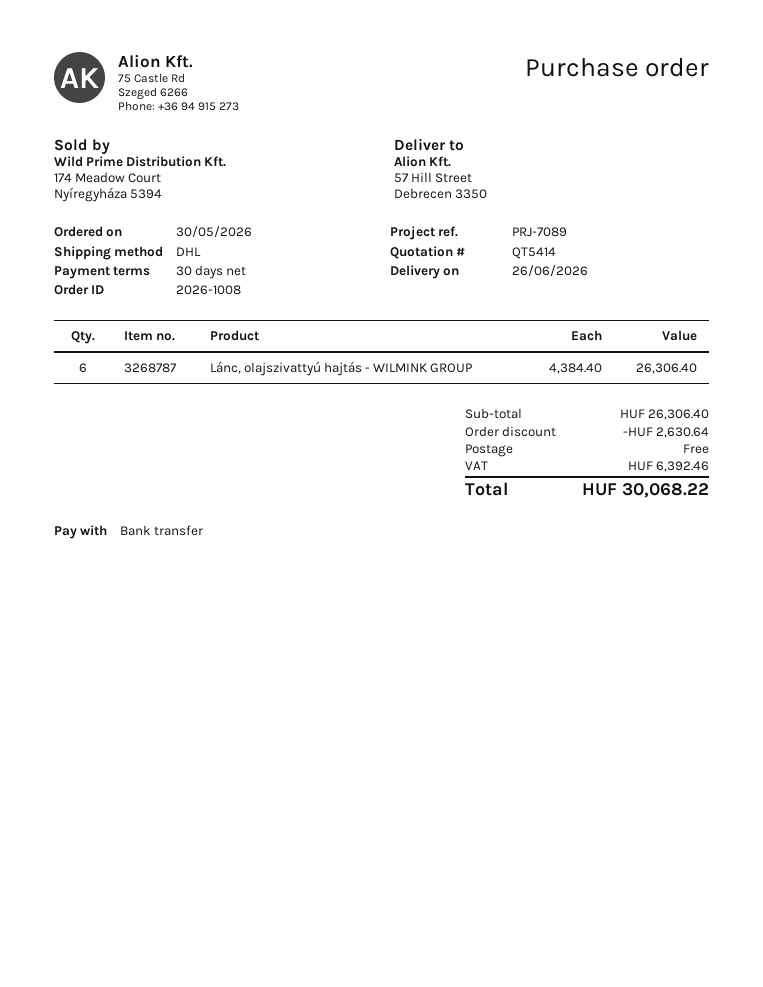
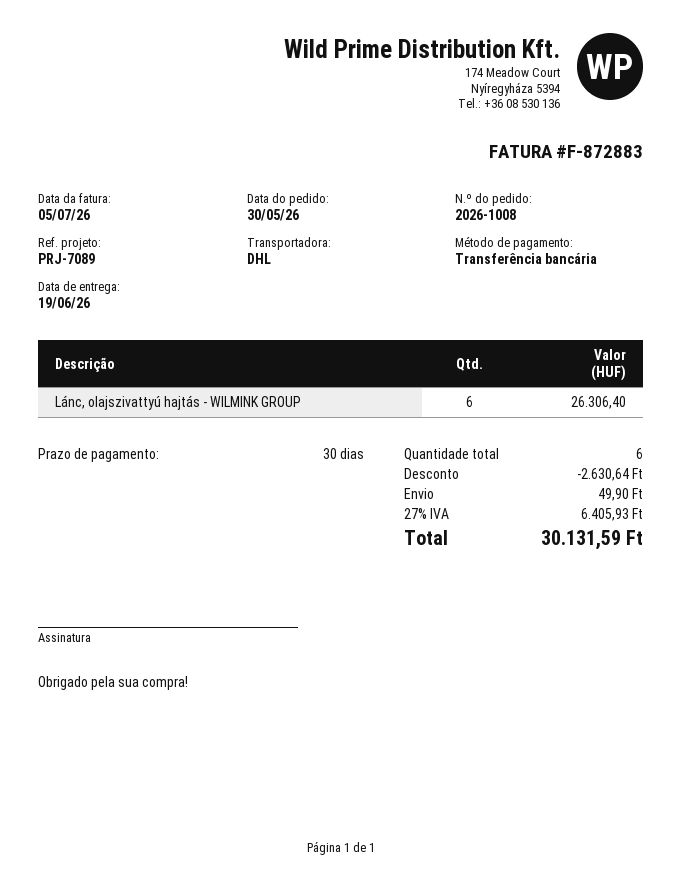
delivery date: 2026-06-26 -> 2026-06-19
shipping: 0.00 -> 49.90
tax: 6392.46 -> 6405.93
total: 30068.22 -> 30131.59

